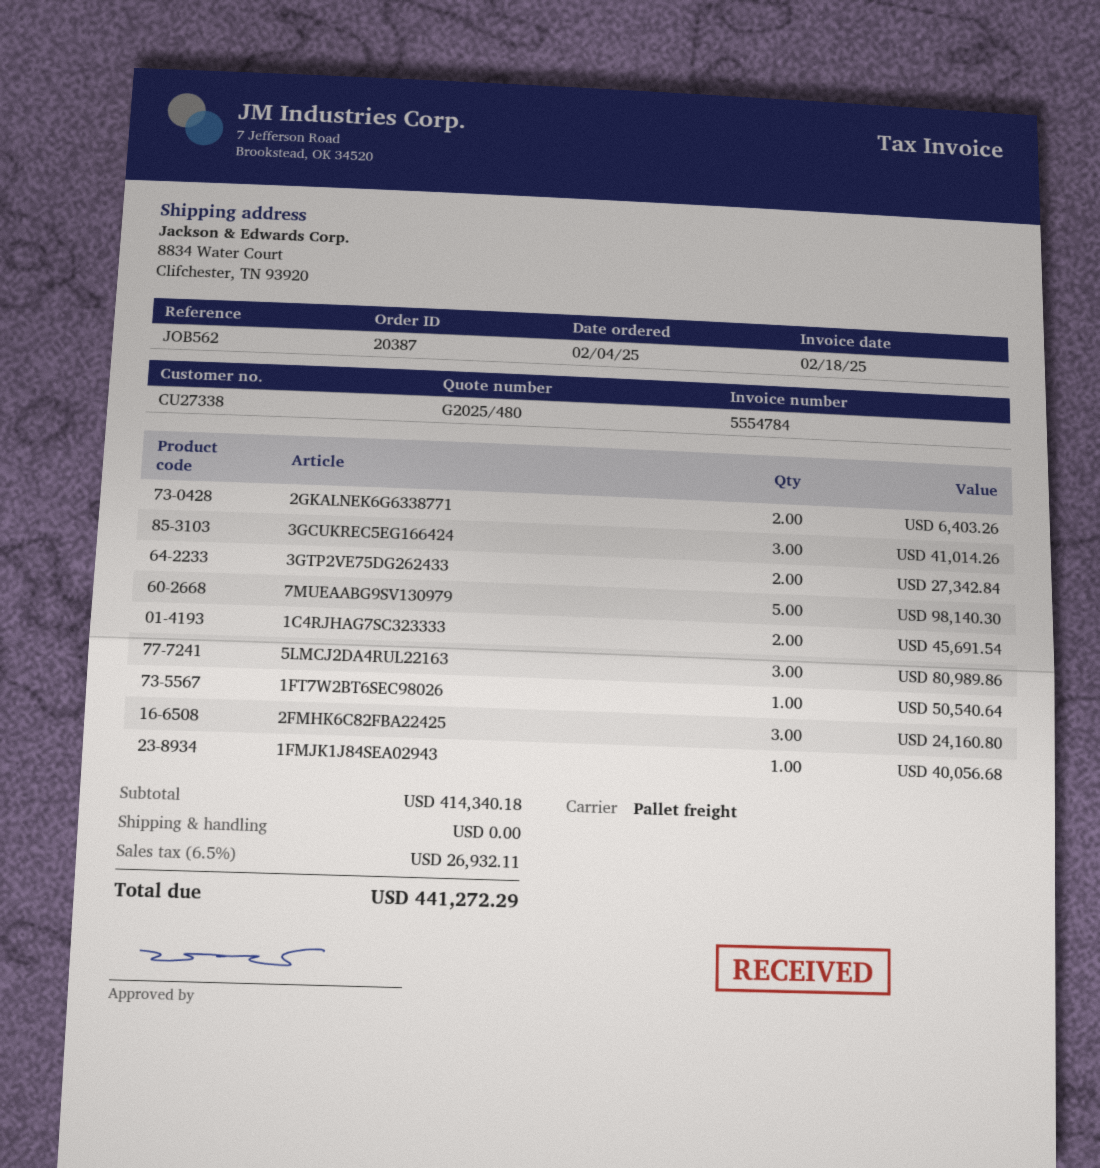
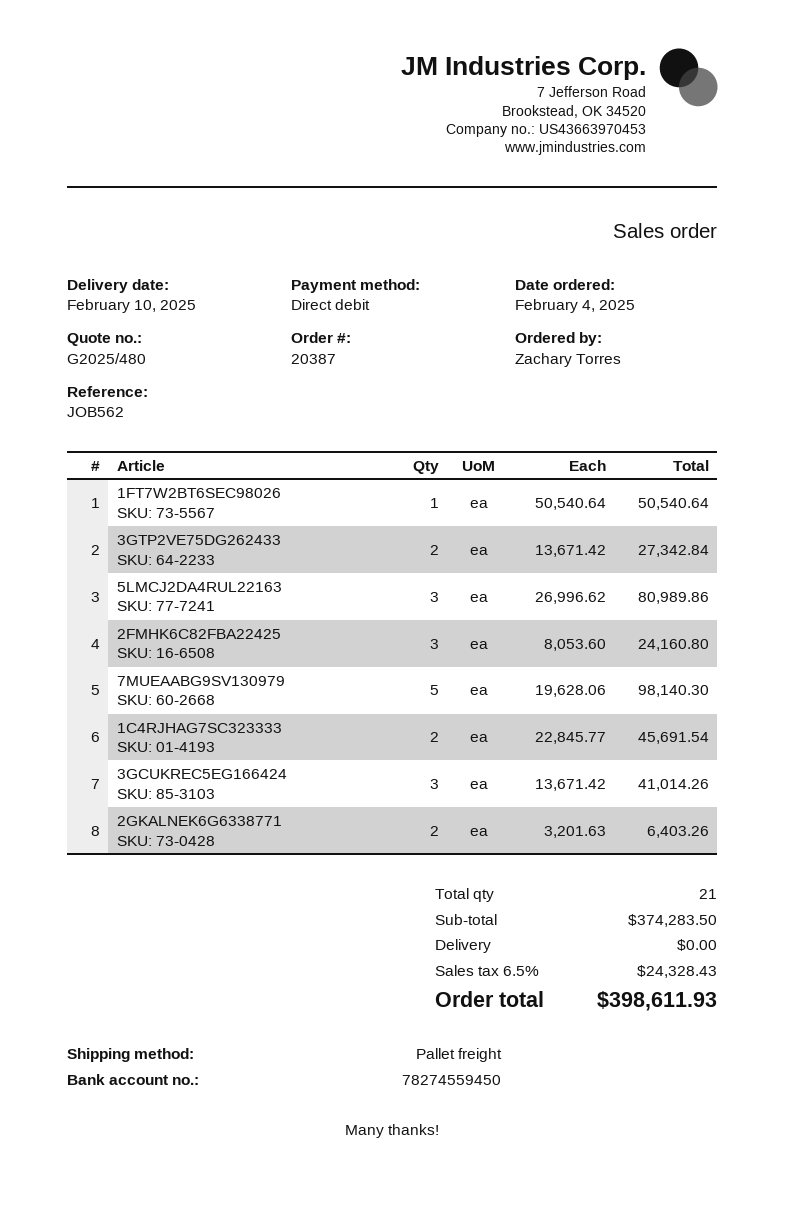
1FMJK1J84SEA02943: 1 for 40056.68 -> none
subtotal: 414340.18 -> 374283.50
tax: 6.5% = 26932.11 -> 6.5% = 24328.43
total: 441272.29 -> 398611.93

